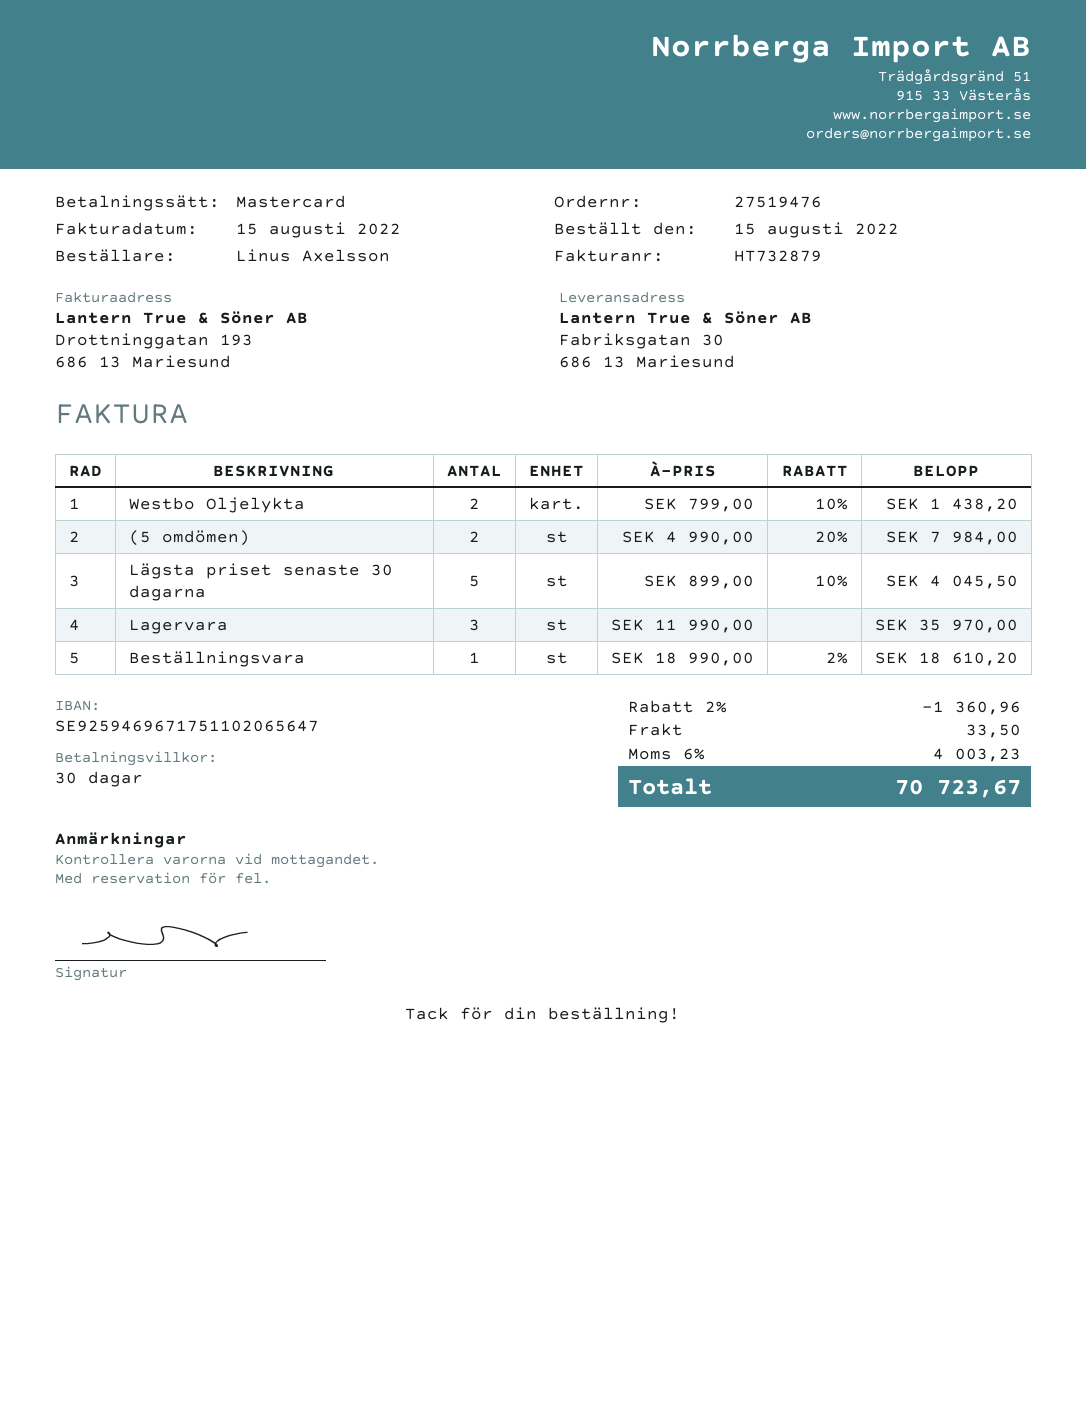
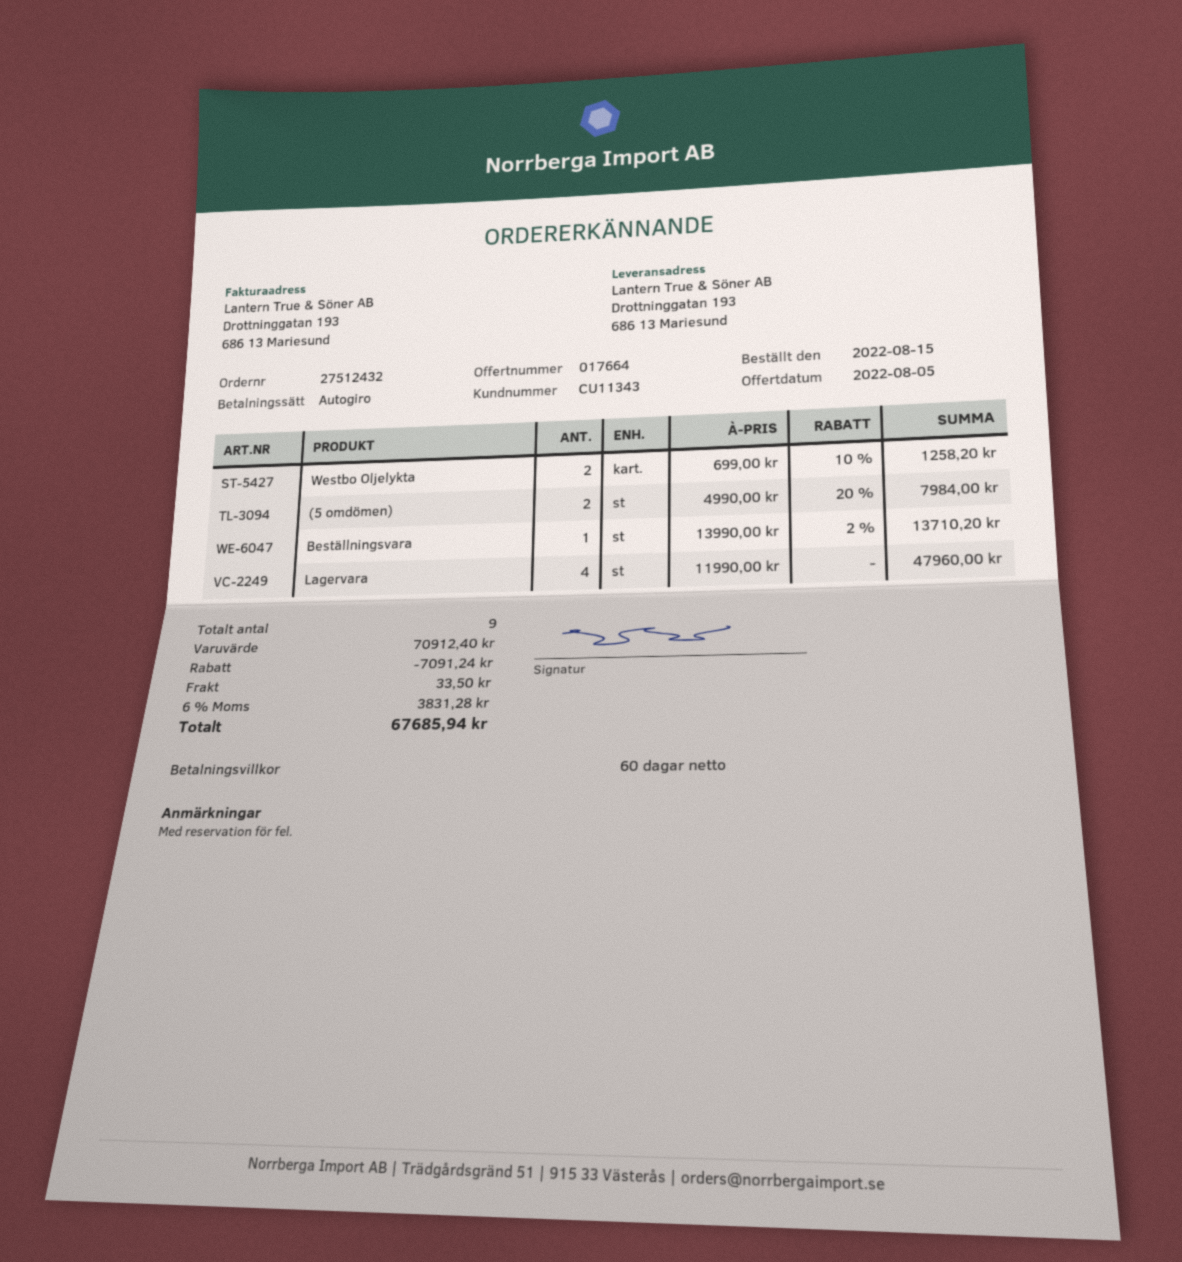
order number: 27519476 -> 27512432
payment terms: 30 days -> 60 days
payment method: Mastercard -> direct debit
ship to: Fabriksgatan 30, 686 13 Mariesund -> Drottninggatan 193, 686 13 Mariesund
Westbo Oljelykta: 2 x 799.00 - 10% = 1438.20 -> 2 x 699.00 - 10% = 1258.20
Lägsta priset senaste 30 dagarna: 5 x 899.00 - 10% = 4045.50 -> none
Lagervara: 3 x 11990.00 = 35970.00 -> 4 x 11990.00 = 47960.00
Beställningsvara: 1 x 18990.00 - 2% = 18610.20 -> 1 x 13990.00 - 2% = 13710.20
discount: 1360.96 -> 7091.24
tax: 6% = 4003.23 -> 6% = 3831.28
total: 70723.67 -> 67685.94

